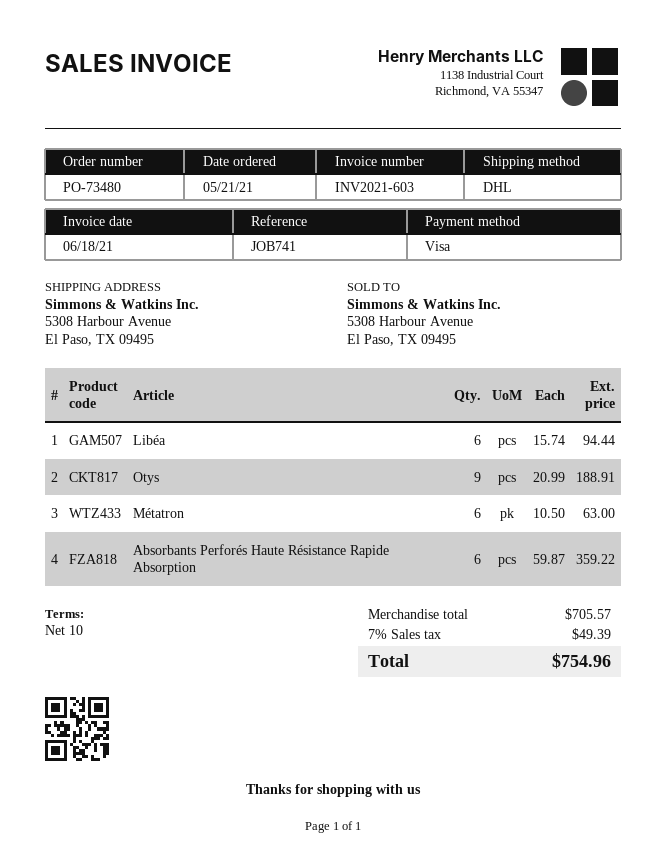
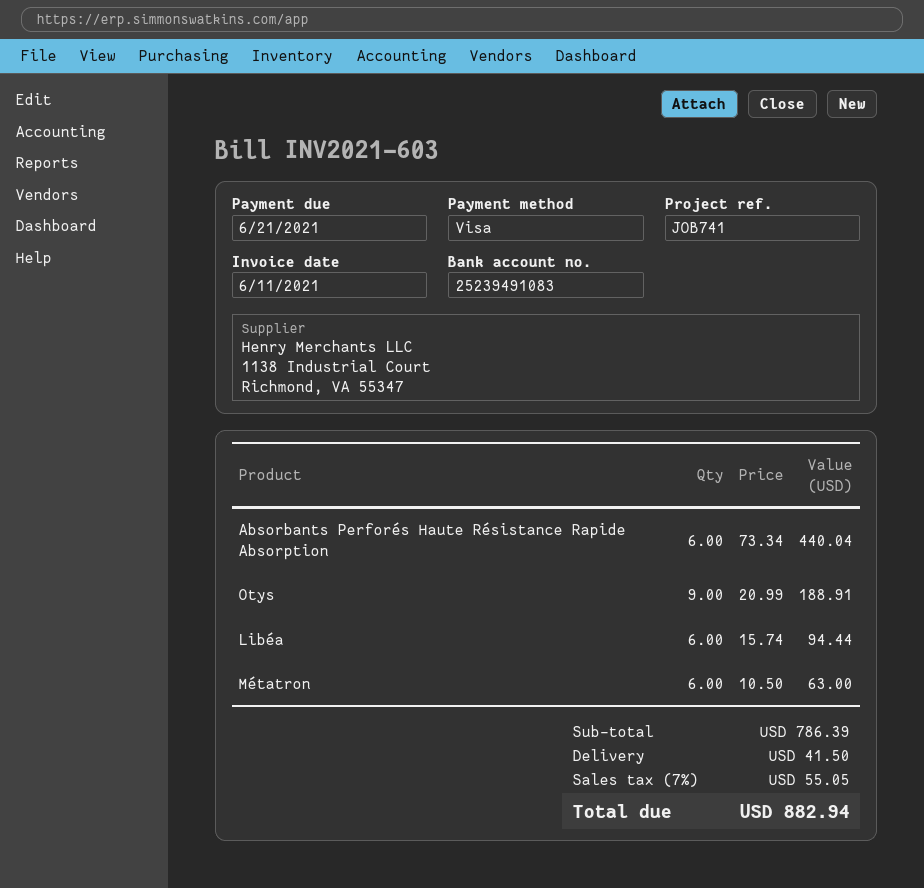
invoice date: 2021-06-18 -> 2021-06-11
Absorbants Perforés Haute Résistance Rapide Absorption: 6 x 59.87 = 359.22 -> 6 x 73.34 = 440.04
subtotal: 705.57 -> 786.39
shipping: none -> 41.50
tax: 7% = 49.39 -> 7% = 55.05
total: 754.96 -> 882.94

